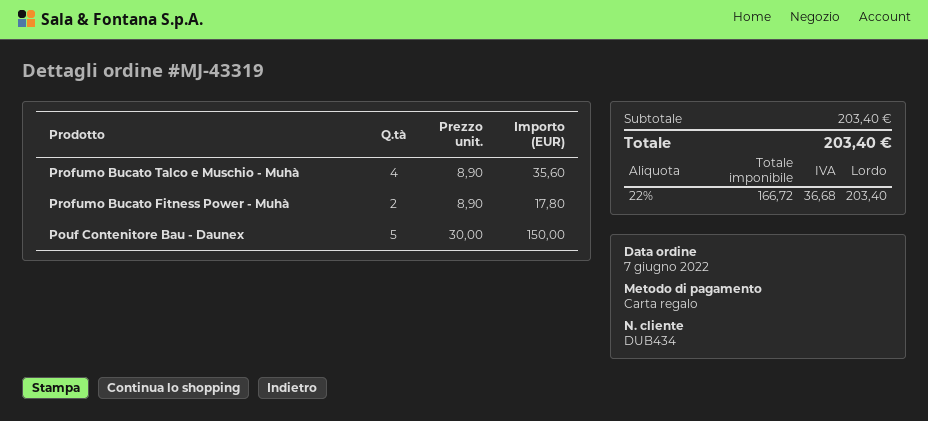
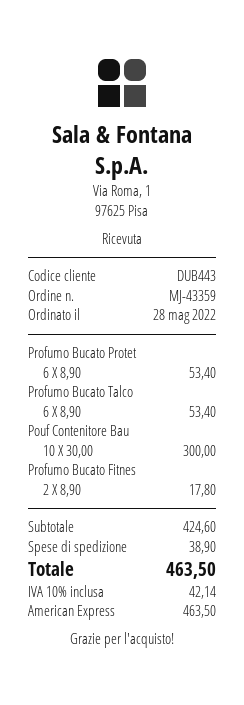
order number: MJ-43319 -> MJ-43359
order date: 2022-06-07 -> 2022-05-28
customer number: DUB434 -> DUB443
payment method: gift card -> American Express
Profumo Bucato Talco e Muschio - Muhà: 4 x 8.90 = 35.60 -> 6 x 8.90 = 53.40
Pouf Contenitore Bau - Daunex: 5 x 30.00 = 150.00 -> 10 x 30.00 = 300.00
Profumo Bucato Protet: none -> 6 x 8.90 = 53.40
subtotal: 203.40 -> 424.60
shipping: none -> 38.90
tax: 22% = 36.68 -> 10% = 42.14
total: 203.40 -> 463.50

